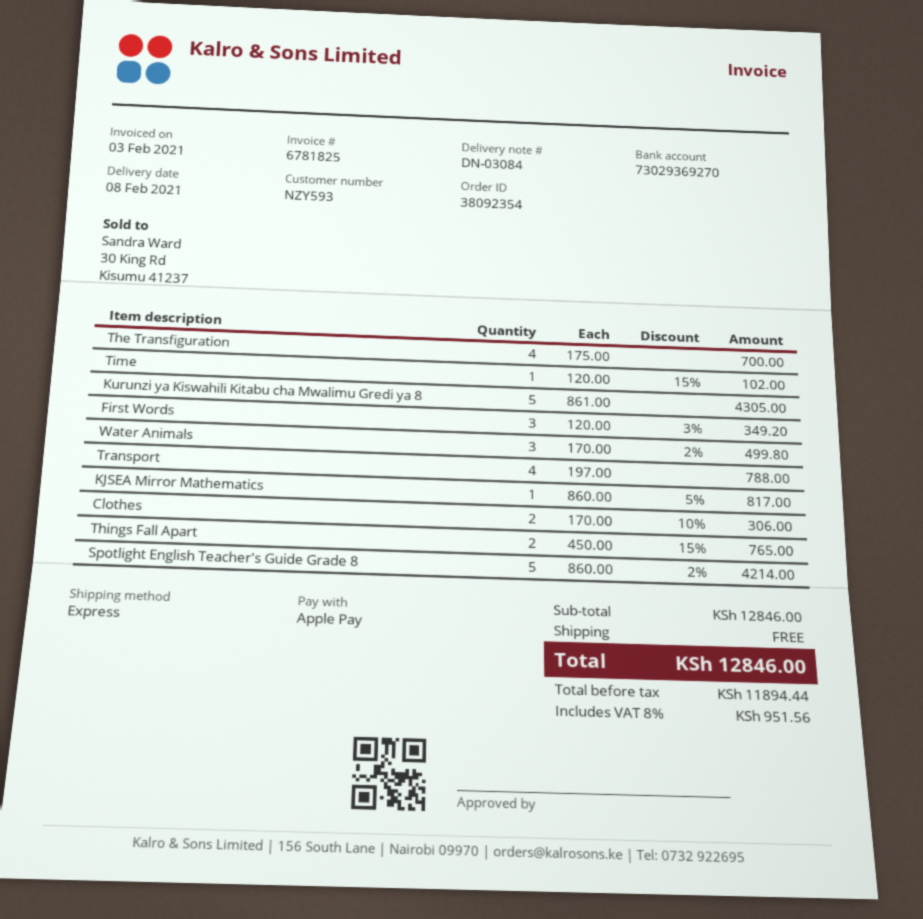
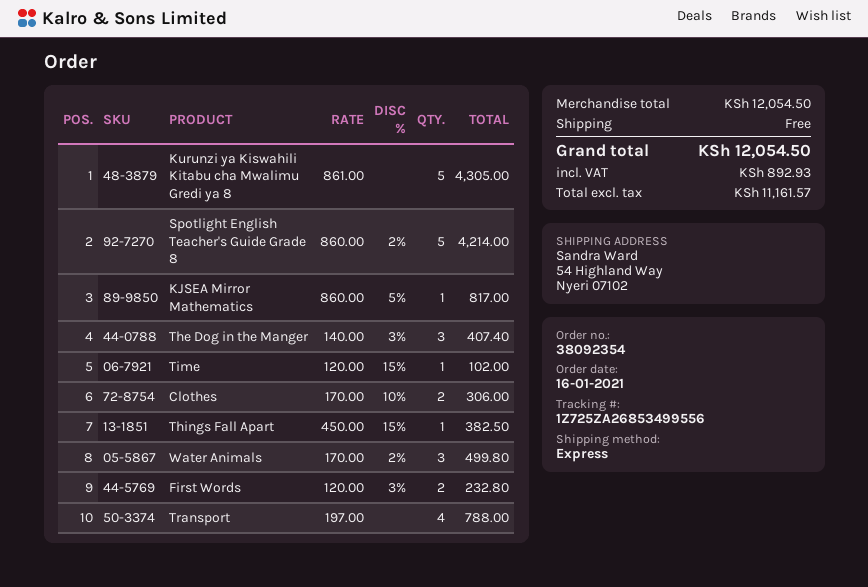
The Transfiguration: 4 x 175.00 = 700.00 -> none
First Words: 3 x 120.00 - 3% = 349.20 -> 2 x 120.00 - 3% = 232.80
Things Fall Apart: 2 x 450.00 - 15% = 765.00 -> 1 x 450.00 - 15% = 382.50
The Dog in the Manger: none -> 3 x 140.00 - 3% = 407.40
subtotal: 12846.00 -> 12054.50
net: 11894.44 -> 11161.57
tax: 951.56 -> 892.93
total: 12846.00 -> 12054.50

